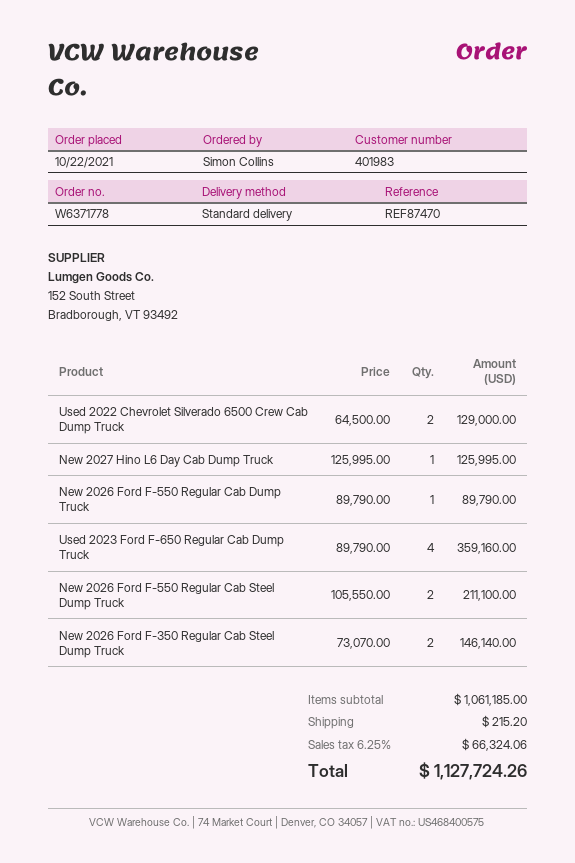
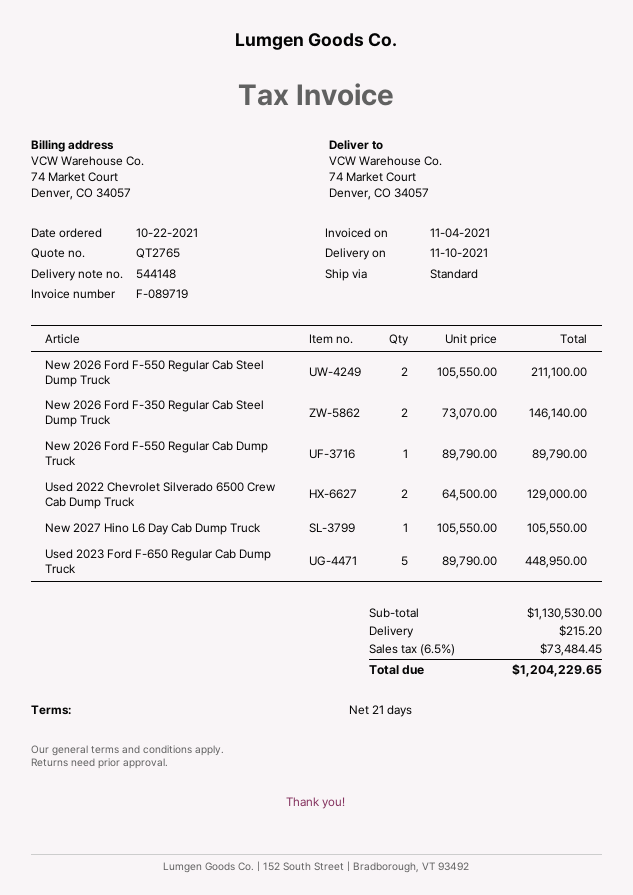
New 2027 Hino L6 Day Cab Dump Truck: 1 x 125995.00 = 125995.00 -> 1 x 105550.00 = 105550.00
Used 2023 Ford F-650 Regular Cab Dump Truck: 4 x 89790.00 = 359160.00 -> 5 x 89790.00 = 448950.00
subtotal: 1061185.00 -> 1130530.00
tax: 6.25% = 66324.06 -> 6.5% = 73484.45
total: 1127724.26 -> 1204229.65

